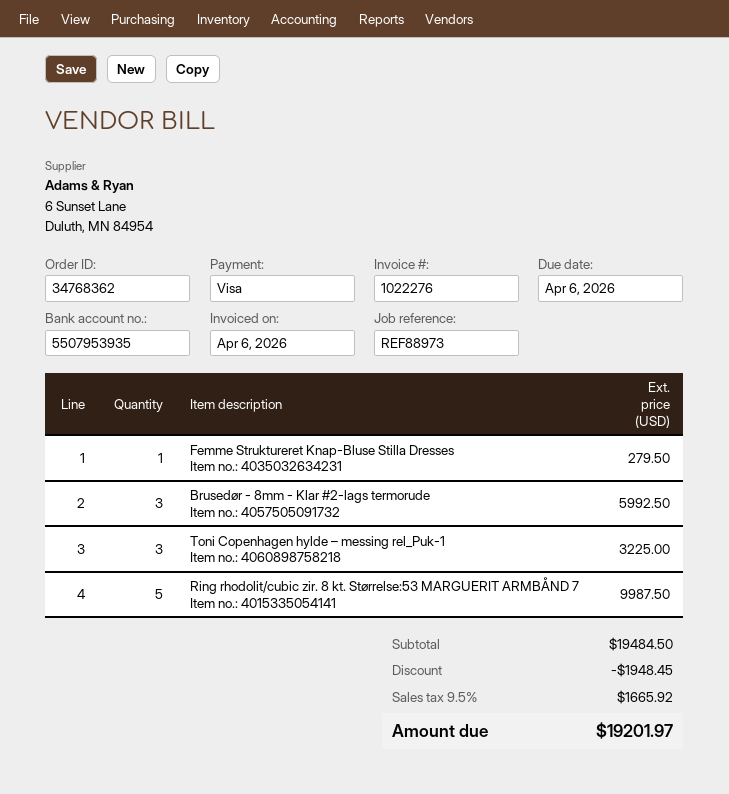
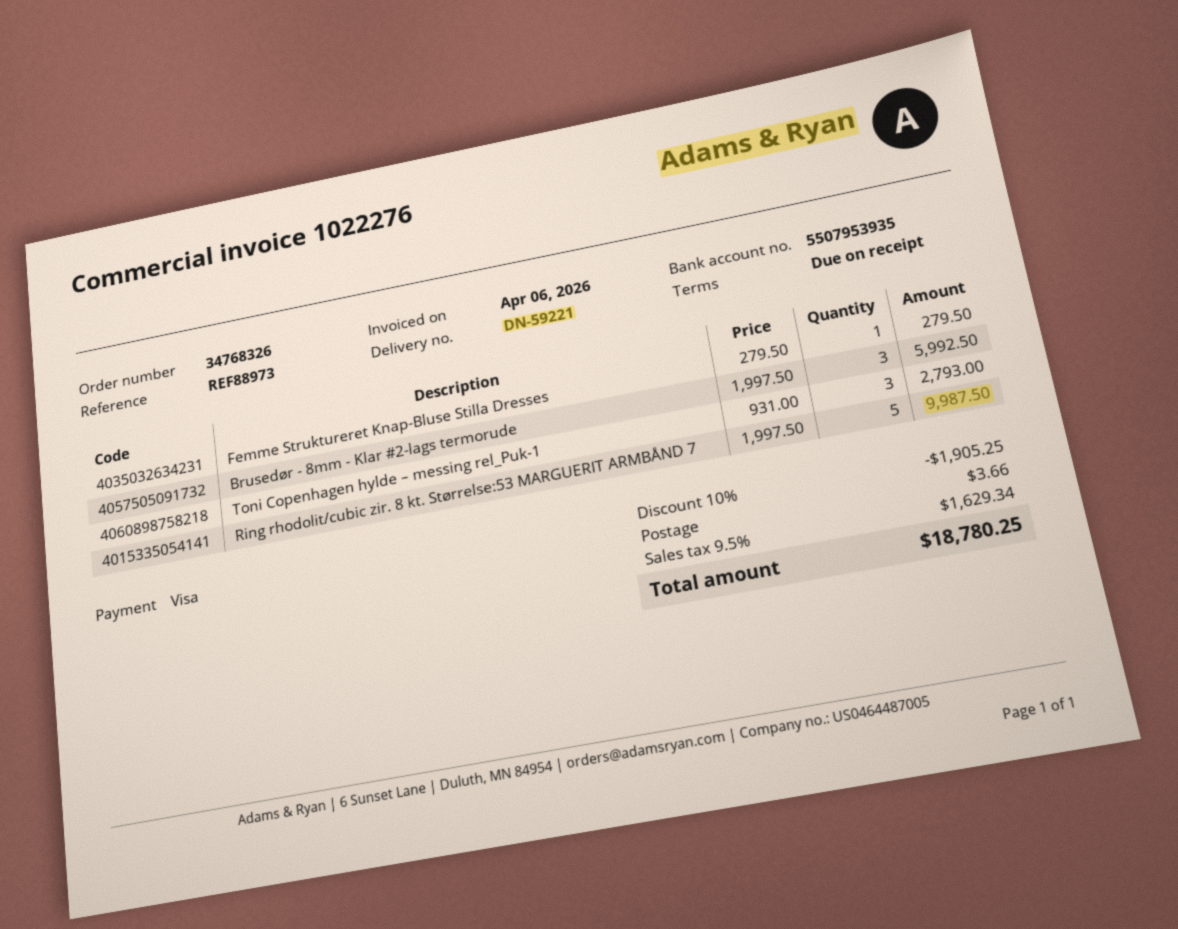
order number: 34768362 -> 34768326
Toni Copenhagen hylde – messing rel_Puk-1: 3 for 3225.00 -> 3 for 2793.00
discount: 1948.45 -> 1905.25
shipping: none -> 3.66
tax: 9.5% = 1665.92 -> 9.5% = 1629.34
total: 19201.97 -> 18780.25

